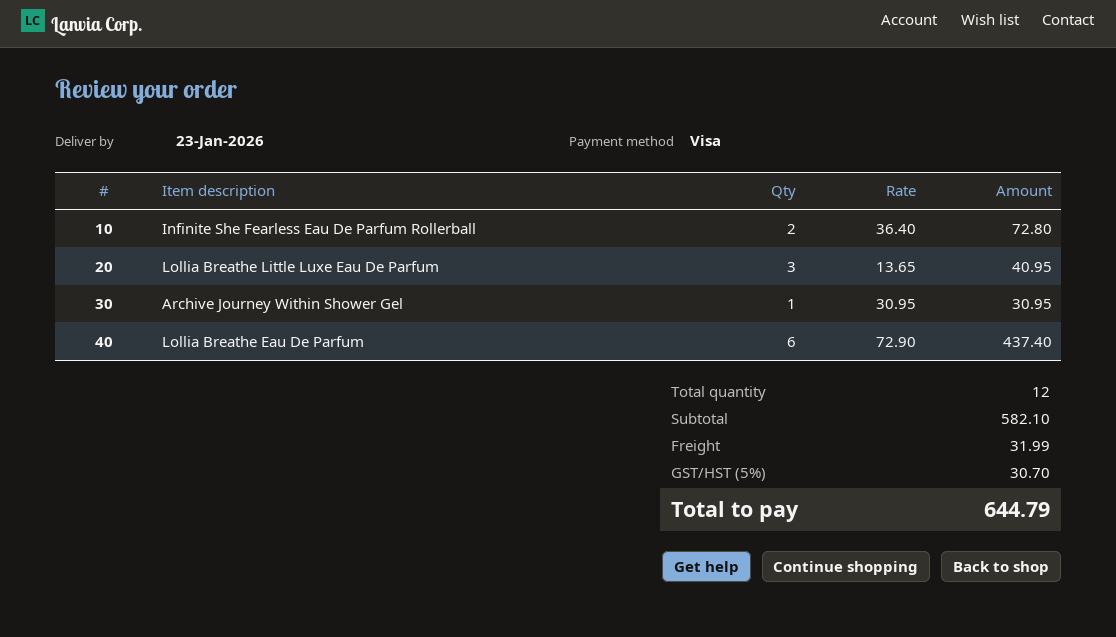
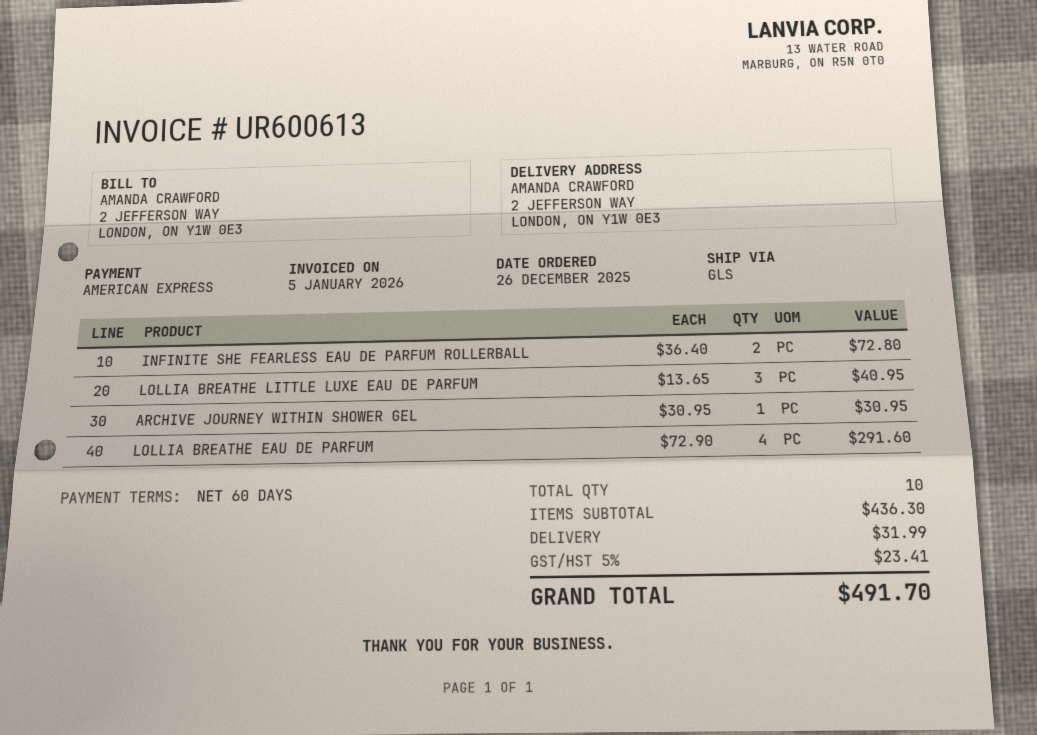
payment method: Visa -> American Express
Lollia Breathe Eau De Parfum: 6 x 72.90 = 437.40 -> 4 x 72.90 = 291.60
total quantity: 12 -> 10
subtotal: 582.10 -> 436.30
tax: 5% = 30.70 -> 5% = 23.41
total: 644.79 -> 491.70

